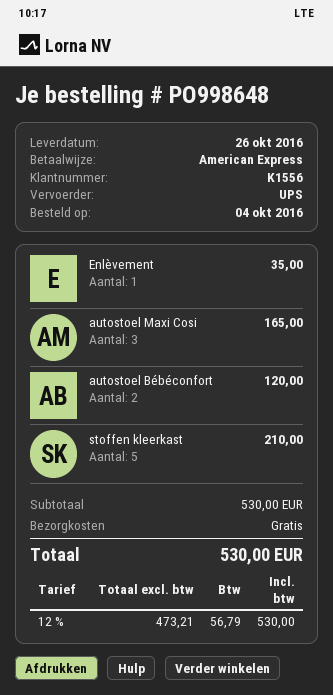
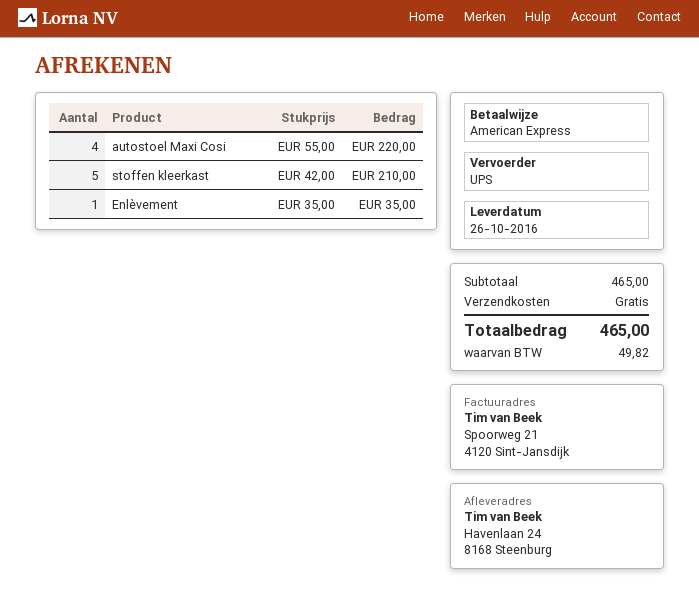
autostoel Maxi Cosi: 3 for 165.00 -> 4 for 220.00
autostoel Bébéconfort: 2 for 120.00 -> none
subtotal: 530.00 -> 465.00
tax: 56.79 -> 49.82
total: 530.00 -> 465.00

